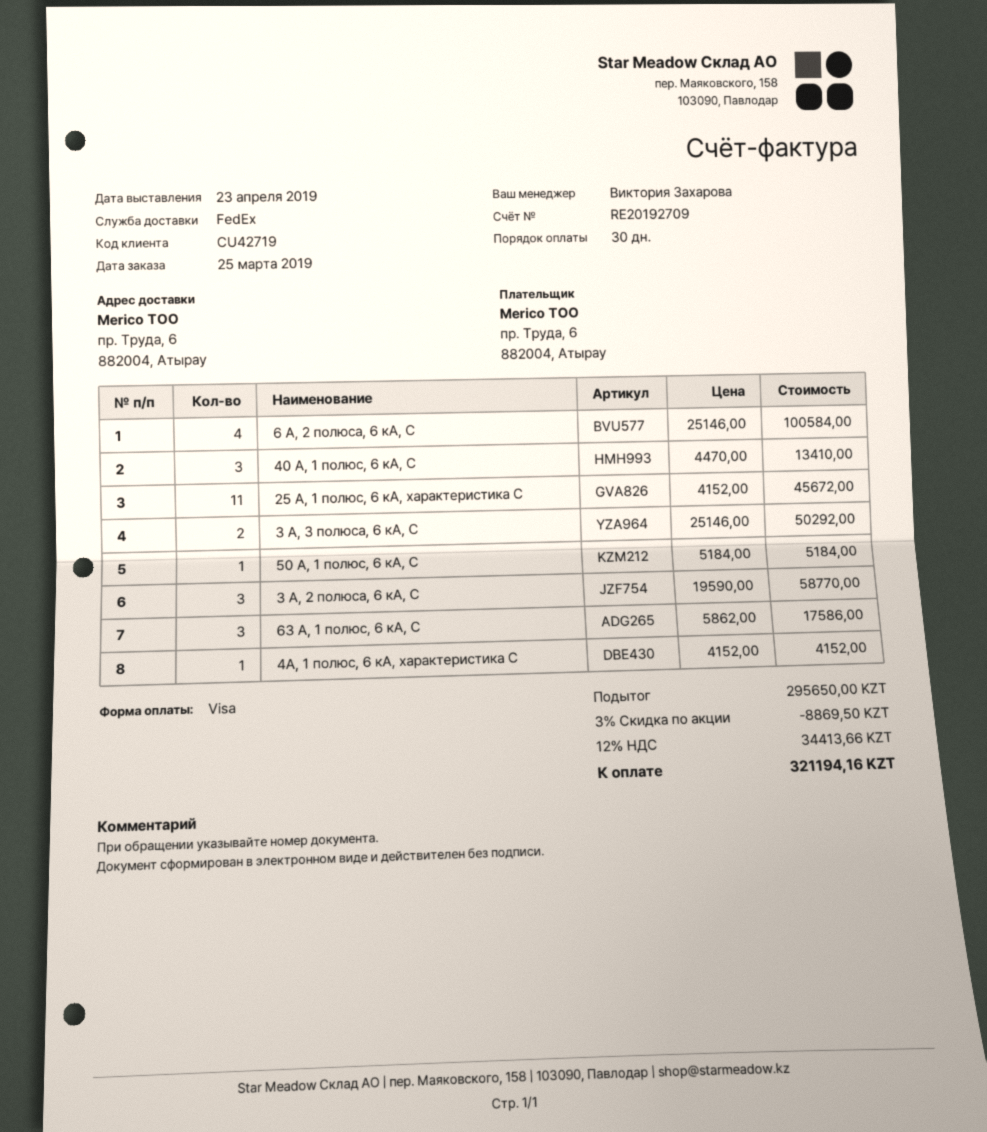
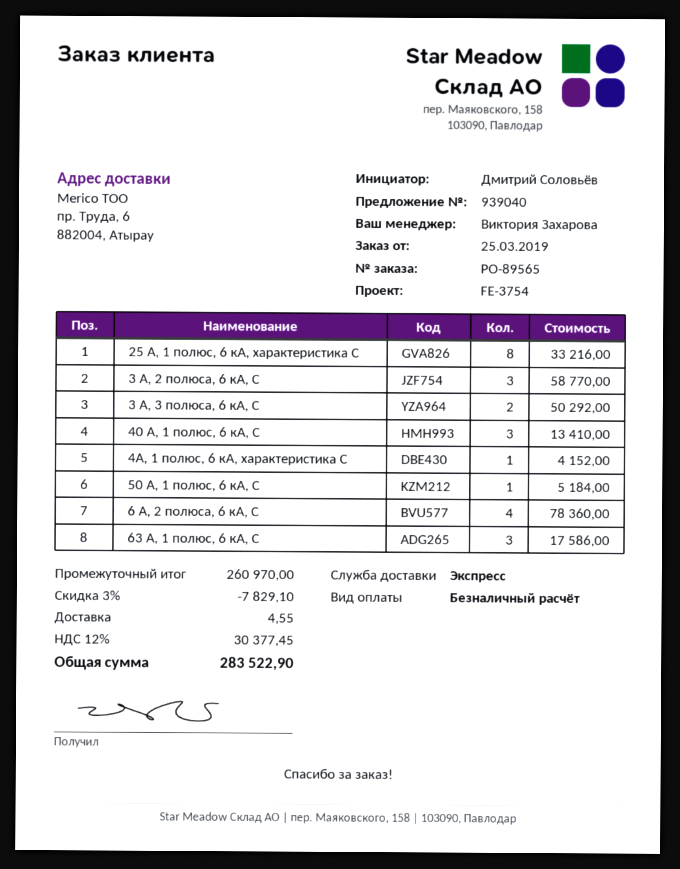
payment method: Visa -> bank transfer
shipping method: FedEx -> express
6 А, 2 полюса, 6 кА, С: 4 for 100584.00 -> 4 for 78360.00
25 А, 1 полюс, 6 кА, характеристика С: 11 for 45672.00 -> 8 for 33216.00
subtotal: 295650.00 -> 260970.00
discount: 3% = 8869.50 -> 3% = 7829.10
shipping: none -> 4.55
tax: 12% = 34413.66 -> 12% = 30377.45
total: 321194.16 -> 283522.90

